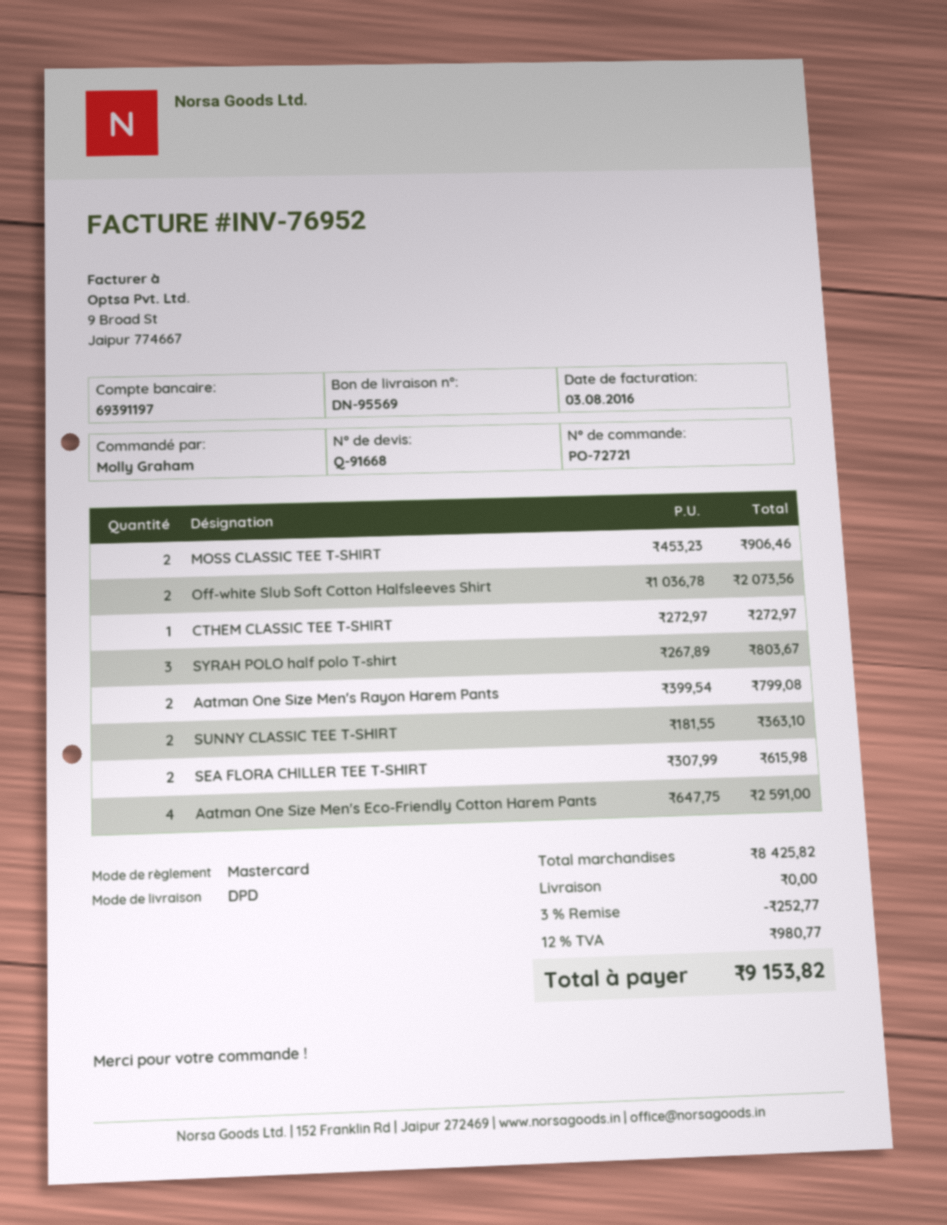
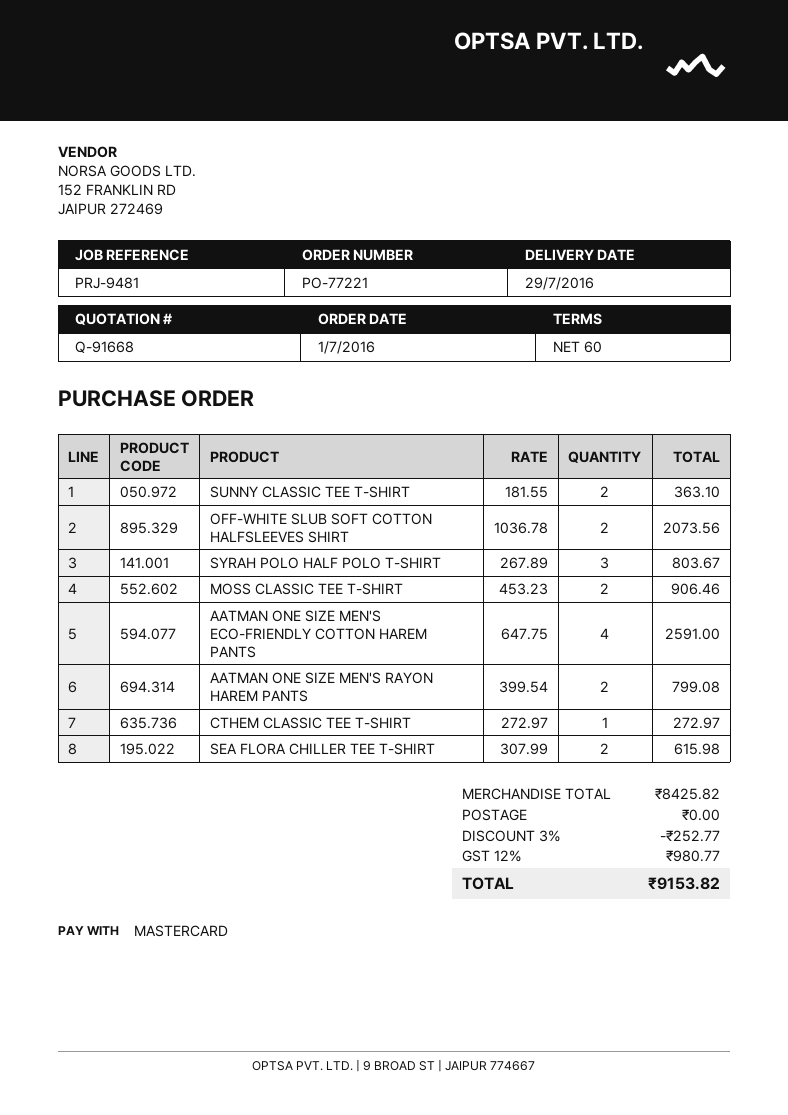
order number: PO-72721 -> PO-77221

